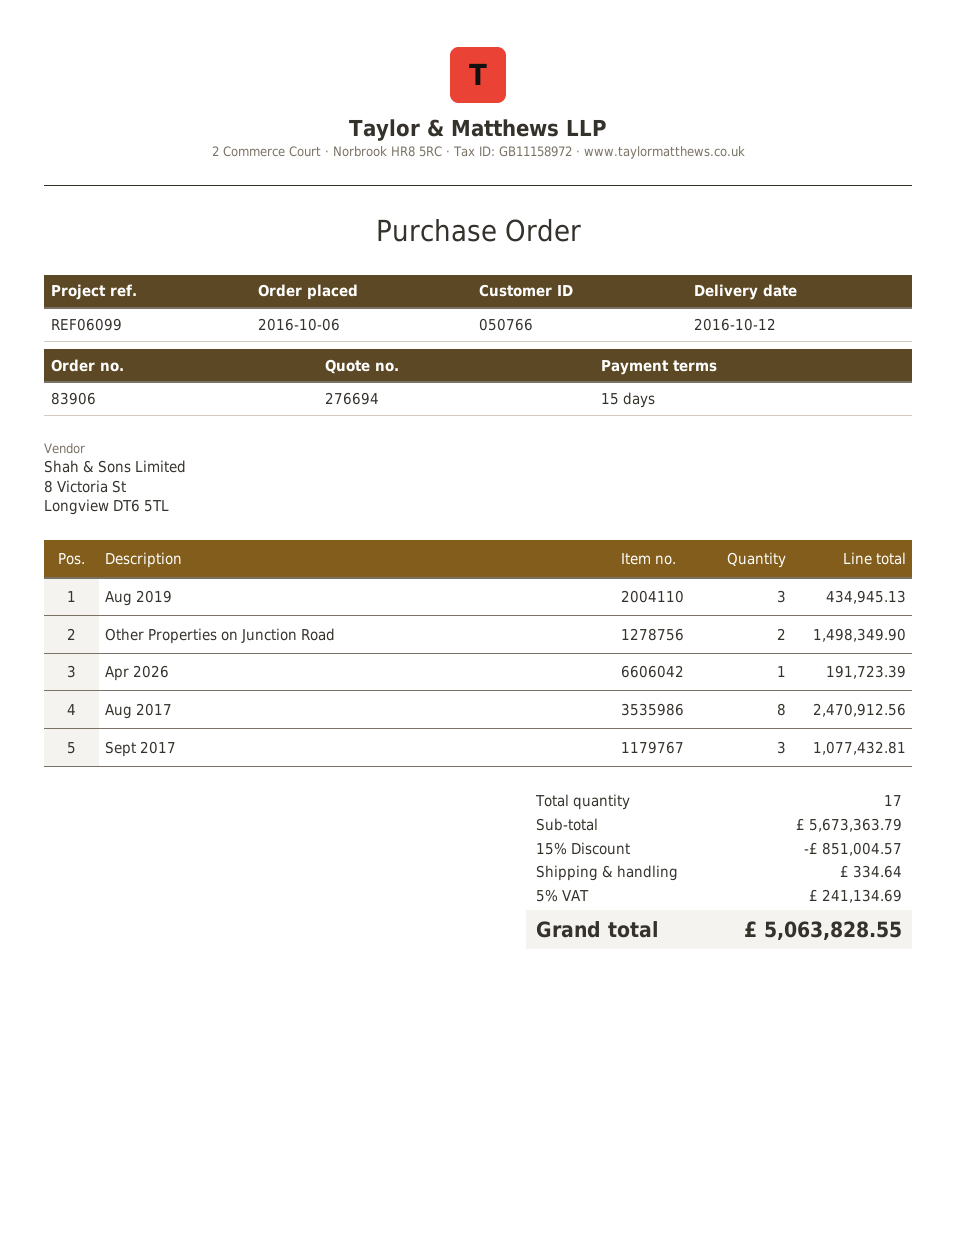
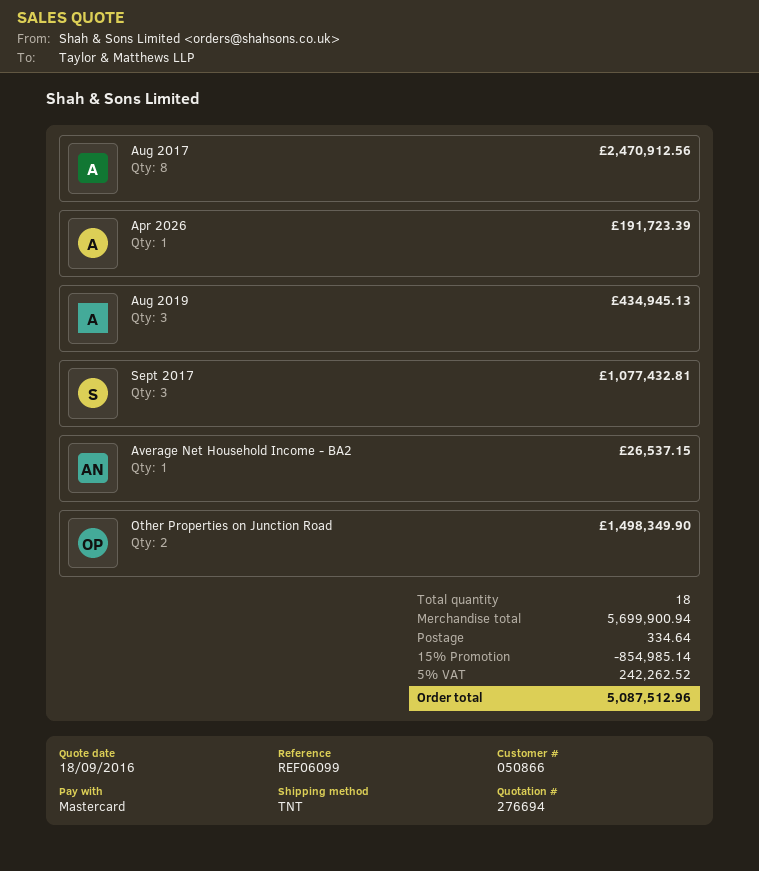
customer number: 050766 -> 050866
Average Net Household Income - BA2: none -> 1 for 26537.15
total quantity: 17 -> 18
subtotal: 5673363.79 -> 5699900.94
discount: 15% = 851004.57 -> 15% = 854985.14
tax: 5% = 241134.69 -> 5% = 242262.52
total: 5063828.55 -> 5087512.96

